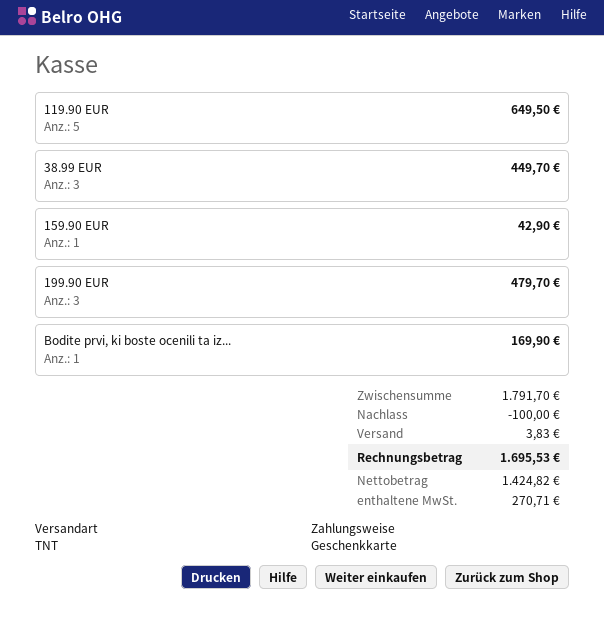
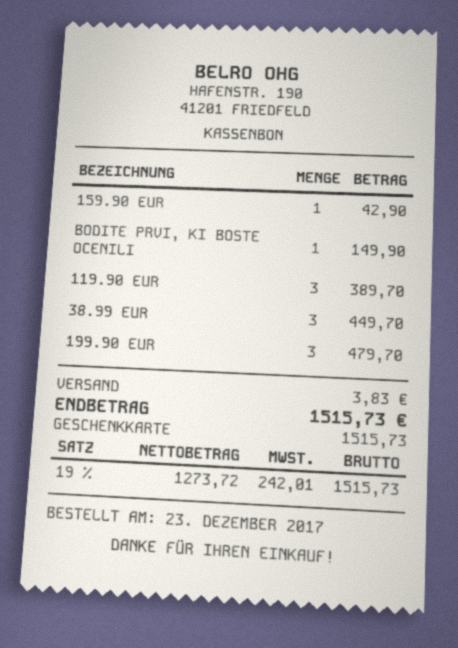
119.90 EUR: 5 for 649.50 -> 3 for 389.70
Bodite prvi, ki boste ocenili ta iz...: 1 for 169.90 -> 1 for 149.90
discount: 100.00 -> none
net: 1424.82 -> 1273.72
tax: 270.71 -> 242.01
total: 1695.53 -> 1515.73

